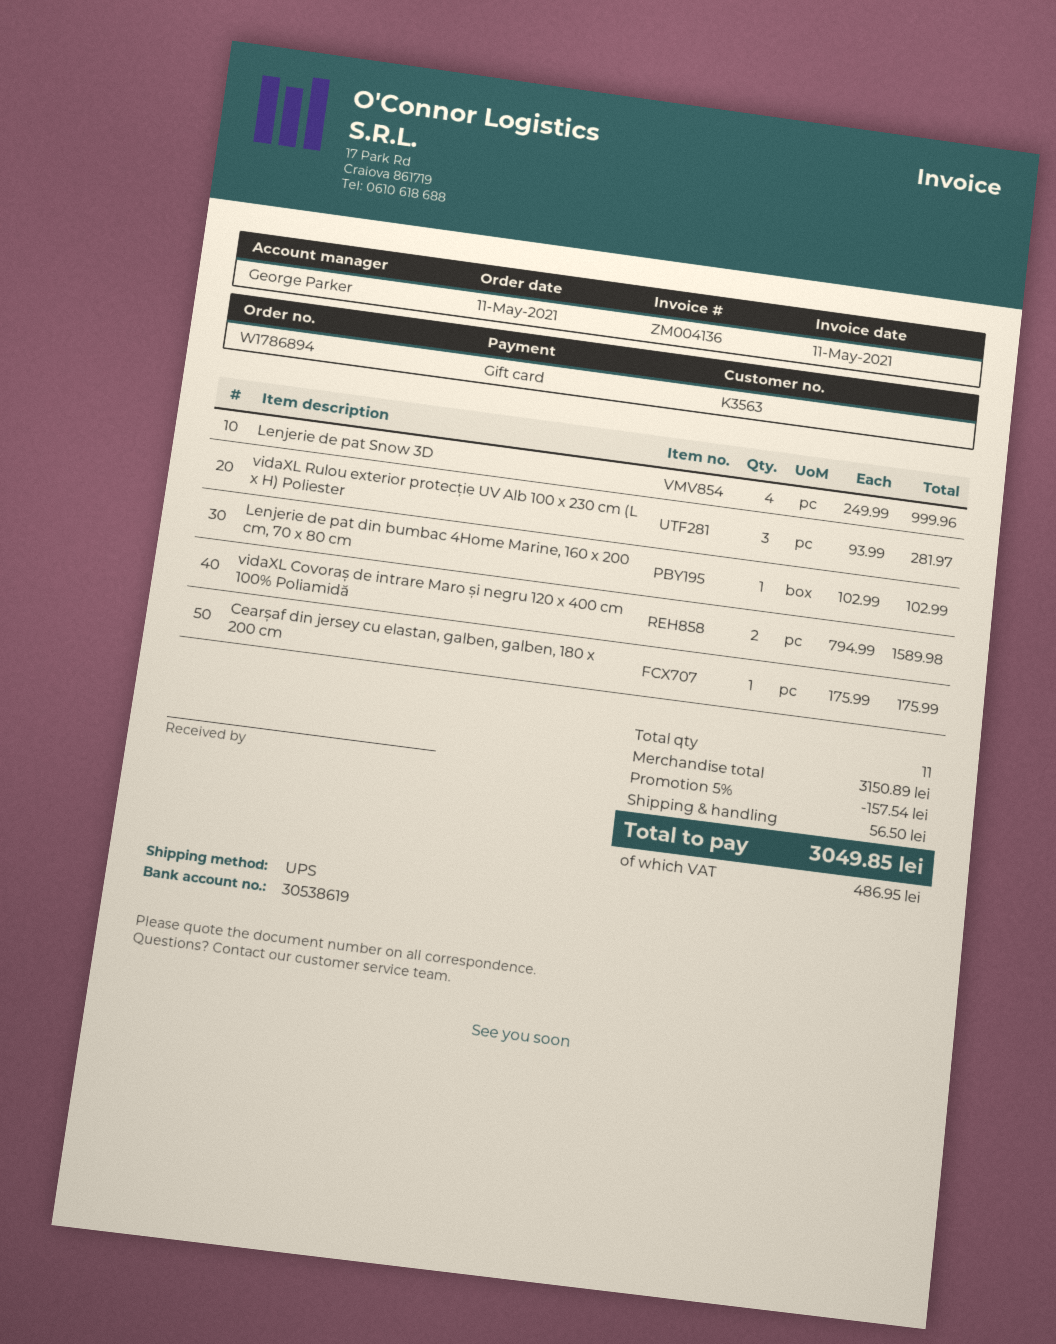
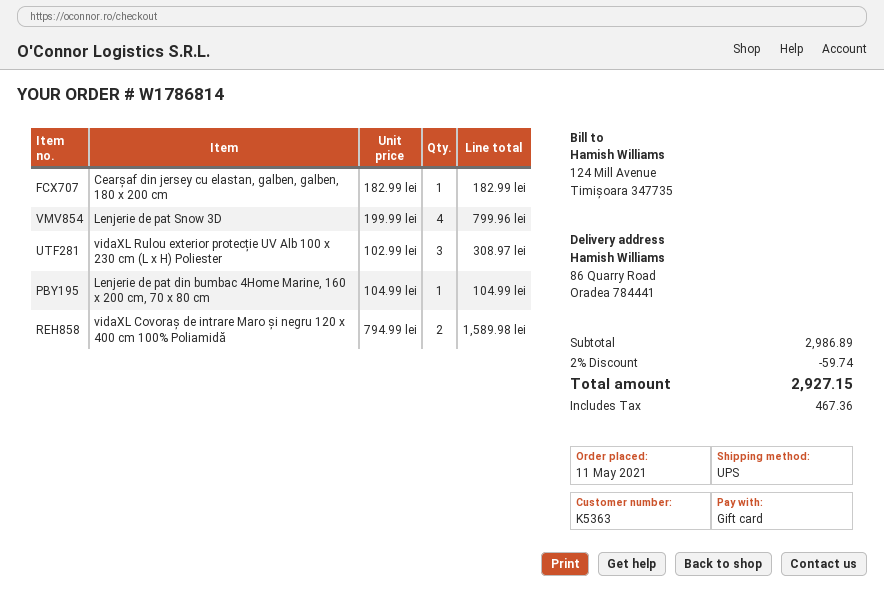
order number: W1786894 -> W1786814
customer number: K3563 -> K5363
Lenjerie de pat Snow 3D: 4 x 249.99 = 999.96 -> 4 x 199.99 = 799.96
vidaXL Rulou exterior protecție UV Alb 100 x 230 cm (L x H) Poliester: 3 x 93.99 = 281.97 -> 3 x 102.99 = 308.97
Lenjerie de pat din bumbac 4Home Marine, 160 x 200 cm, 70 x 80 cm: 1 x 102.99 = 102.99 -> 1 x 104.99 = 104.99
Cearșaf din jersey cu elastan, galben, galben, 180 x 200 cm: 1 x 175.99 = 175.99 -> 1 x 182.99 = 182.99
subtotal: 3150.89 -> 2986.89
discount: 5% = 157.54 -> 2% = 59.74
shipping: 56.50 -> none
tax: 486.95 -> 467.36
total: 3049.85 -> 2927.15

